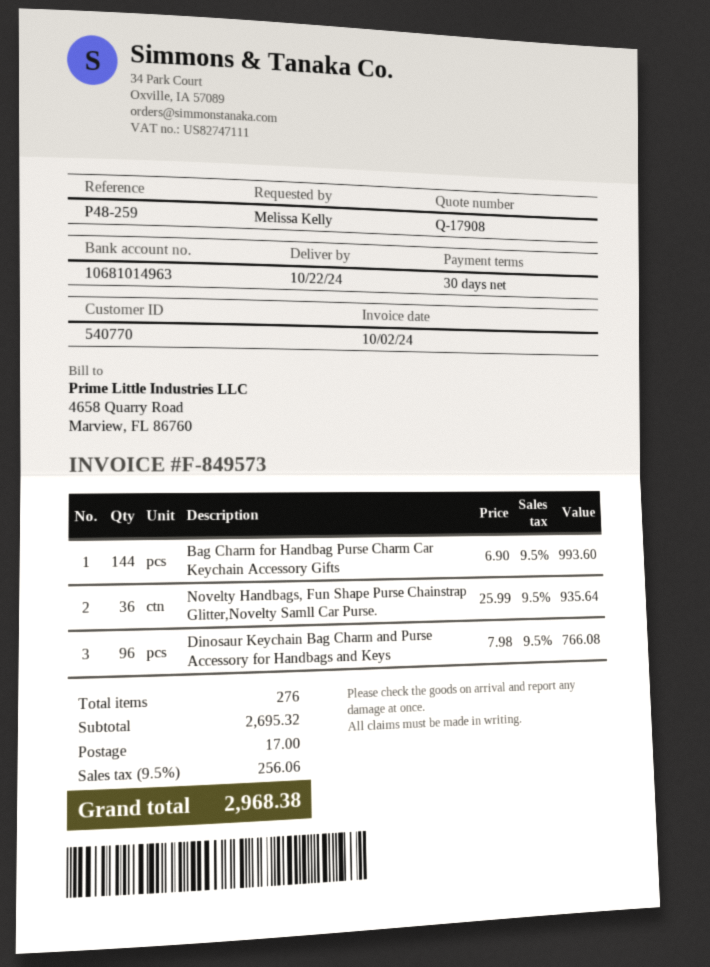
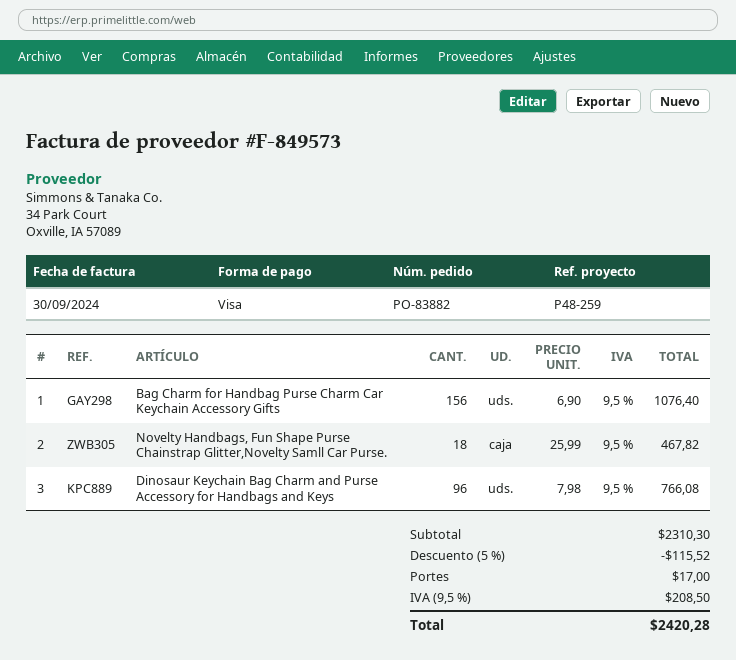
invoice date: 2024-10-02 -> 2024-09-30
Bag Charm for Handbag Purse Charm Car Keychain Accessory Gifts: 144 x 6.90 = 993.60 -> 156 x 6.90 = 1076.40
Novelty Handbags, Fun Shape Purse Chainstrap Glitter,Novelty Samll Car Purse.: 36 x 25.99 = 935.64 -> 18 x 25.99 = 467.82
subtotal: 2695.32 -> 2310.30
discount: none -> 5% = 115.52
tax: 9.5% = 256.06 -> 9.5% = 208.50
total: 2968.38 -> 2420.28

